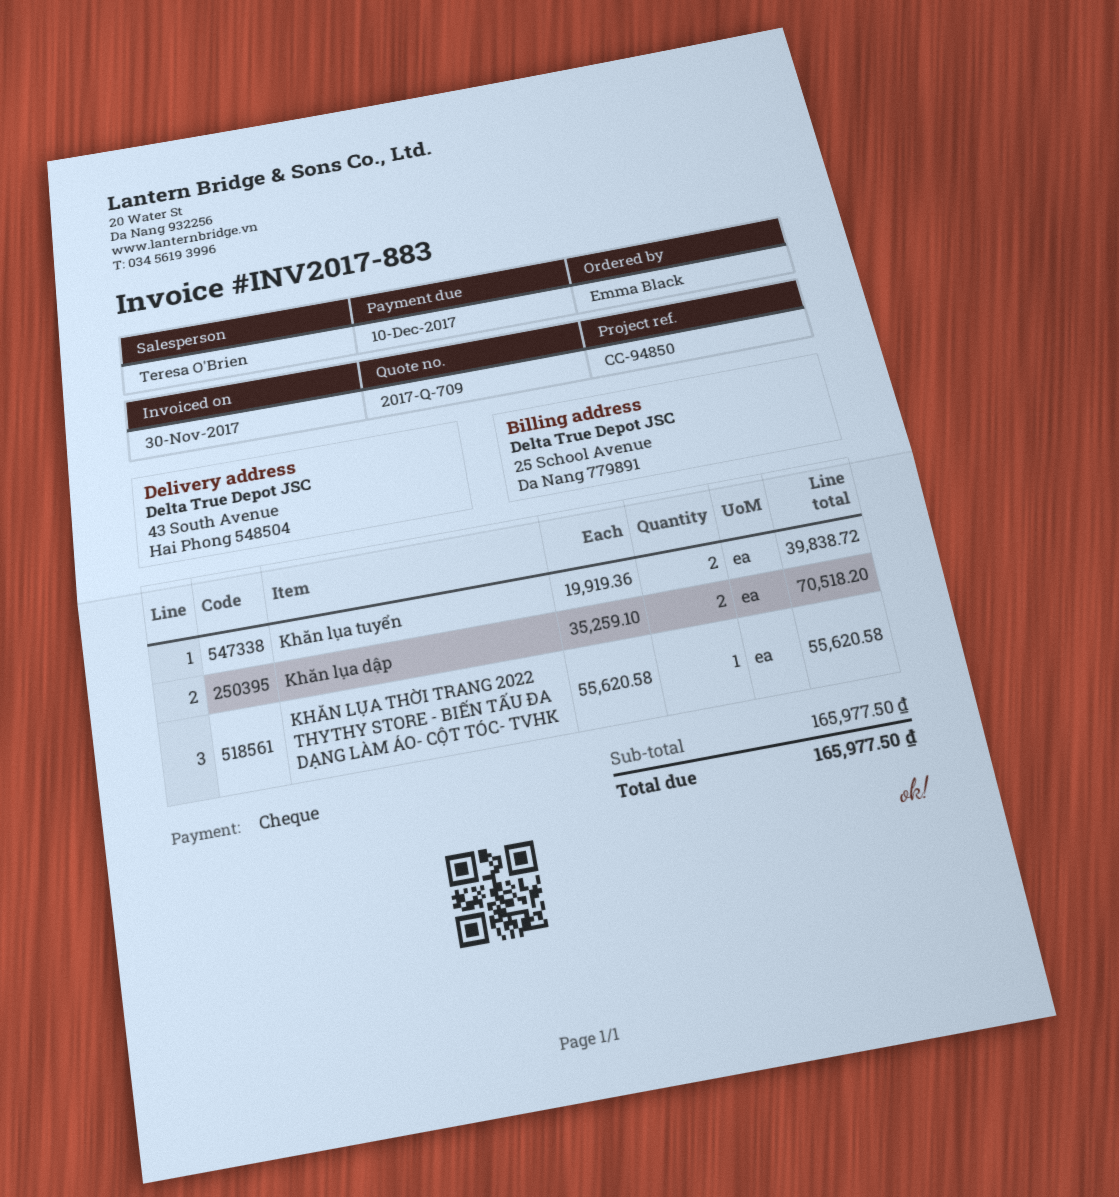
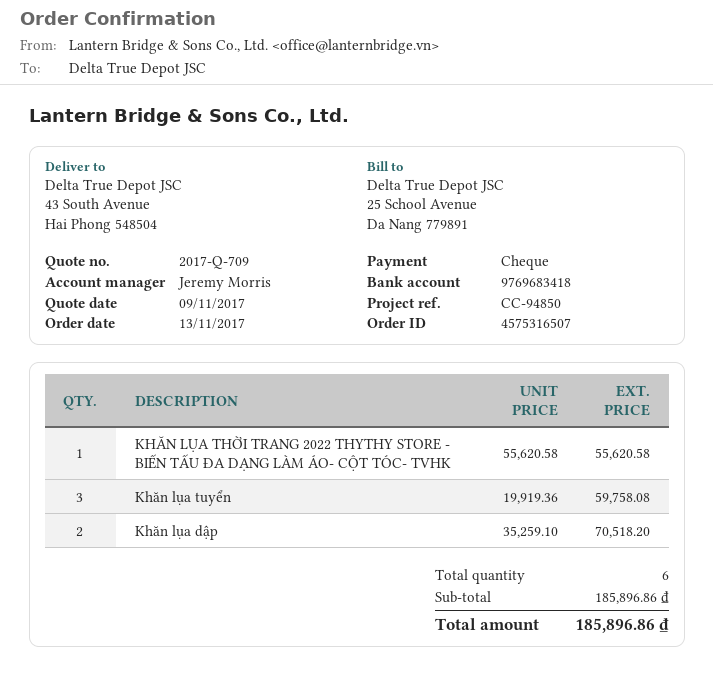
sales rep: Teresa O'Brien -> Jeremy Morris
Khăn lụa tuyển: 2 x 19919.36 = 39838.72 -> 3 x 19919.36 = 59758.08
subtotal: 165977.50 -> 185896.86
total: 165977.50 -> 185896.86

